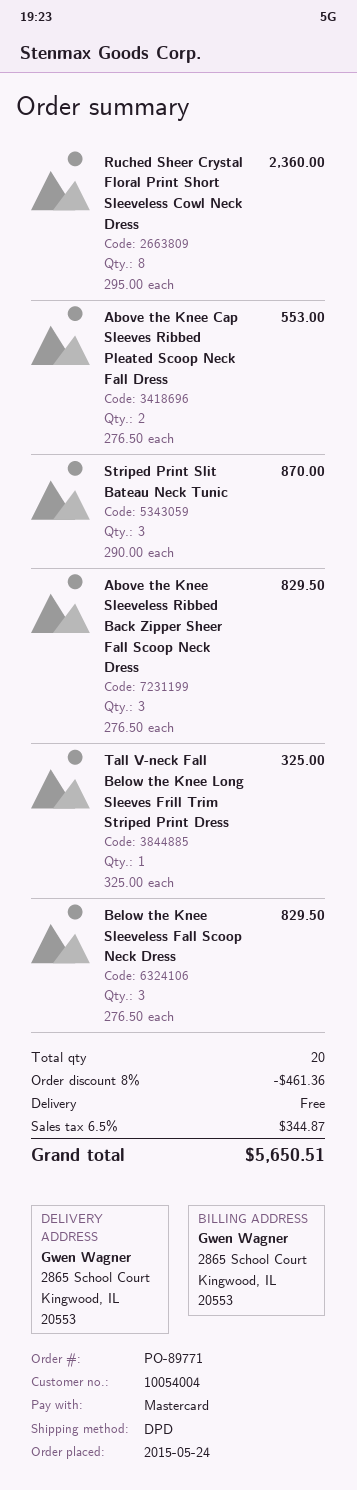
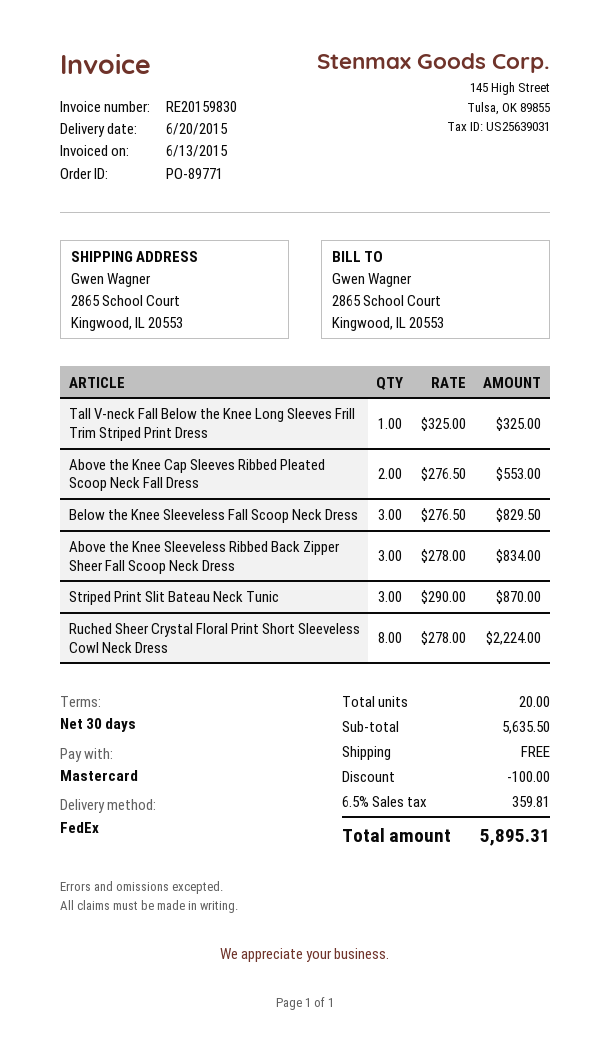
shipping method: DPD -> FedEx
Ruched Sheer Crystal Floral Print Short Sleeveless Cowl Neck Dress: 8 x 295.00 = 2360.00 -> 8 x 278.00 = 2224.00
Above the Knee Sleeveless Ribbed Back Zipper Sheer Fall Scoop Neck Dress: 3 x 276.50 = 829.50 -> 3 x 278.00 = 834.00
discount: 461.36 -> 100.00
tax: 6.5% = 344.87 -> 6.5% = 359.81
total: 5650.51 -> 5895.31

